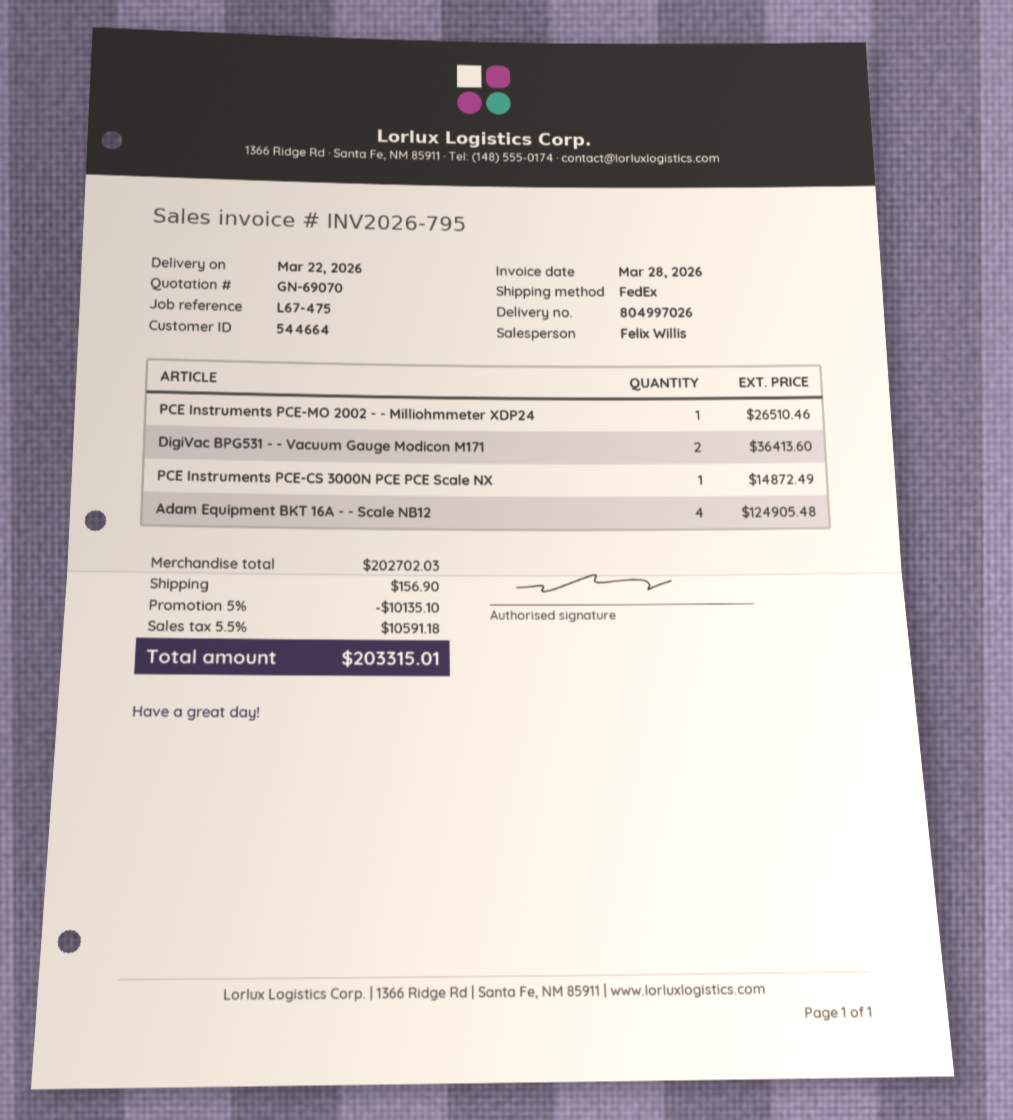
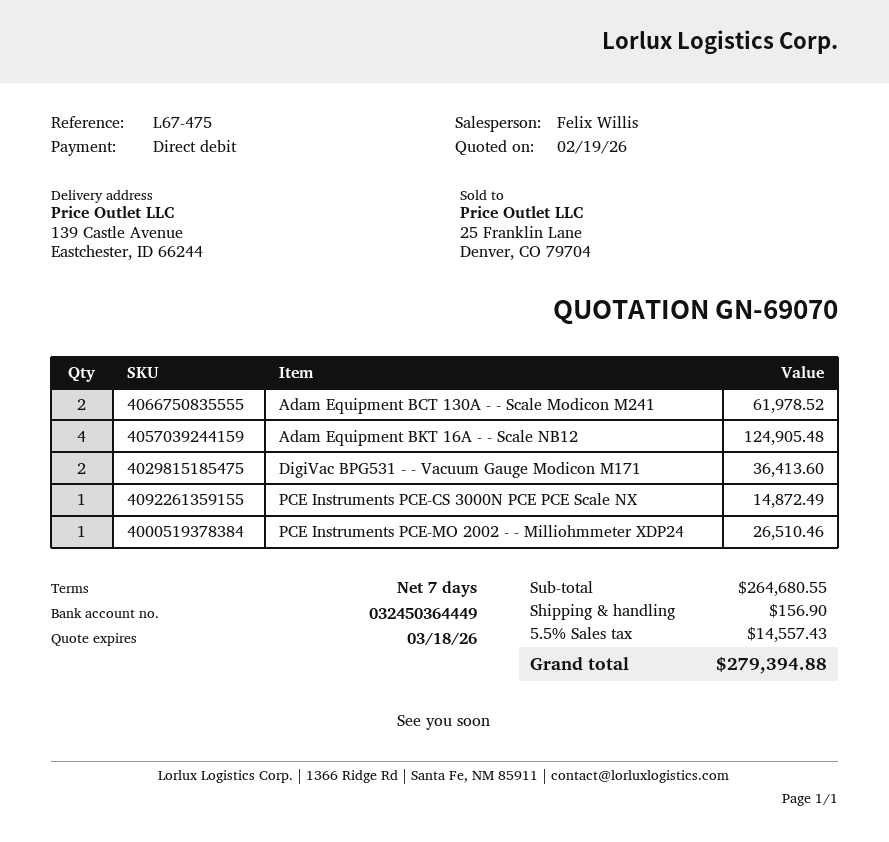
Adam Equipment BCT 130A - - Scale Modicon M241: none -> 2 for 61978.52
subtotal: 202702.03 -> 264680.55
discount: 5% = 10135.10 -> none
tax: 5.5% = 10591.18 -> 5.5% = 14557.43
total: 203315.01 -> 279394.88

